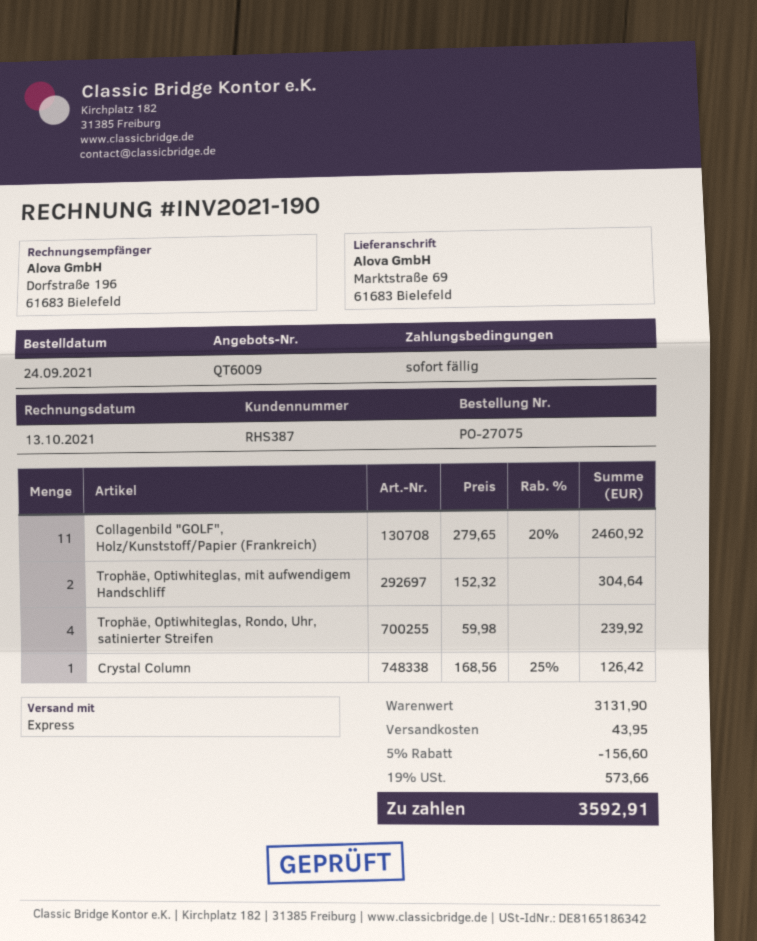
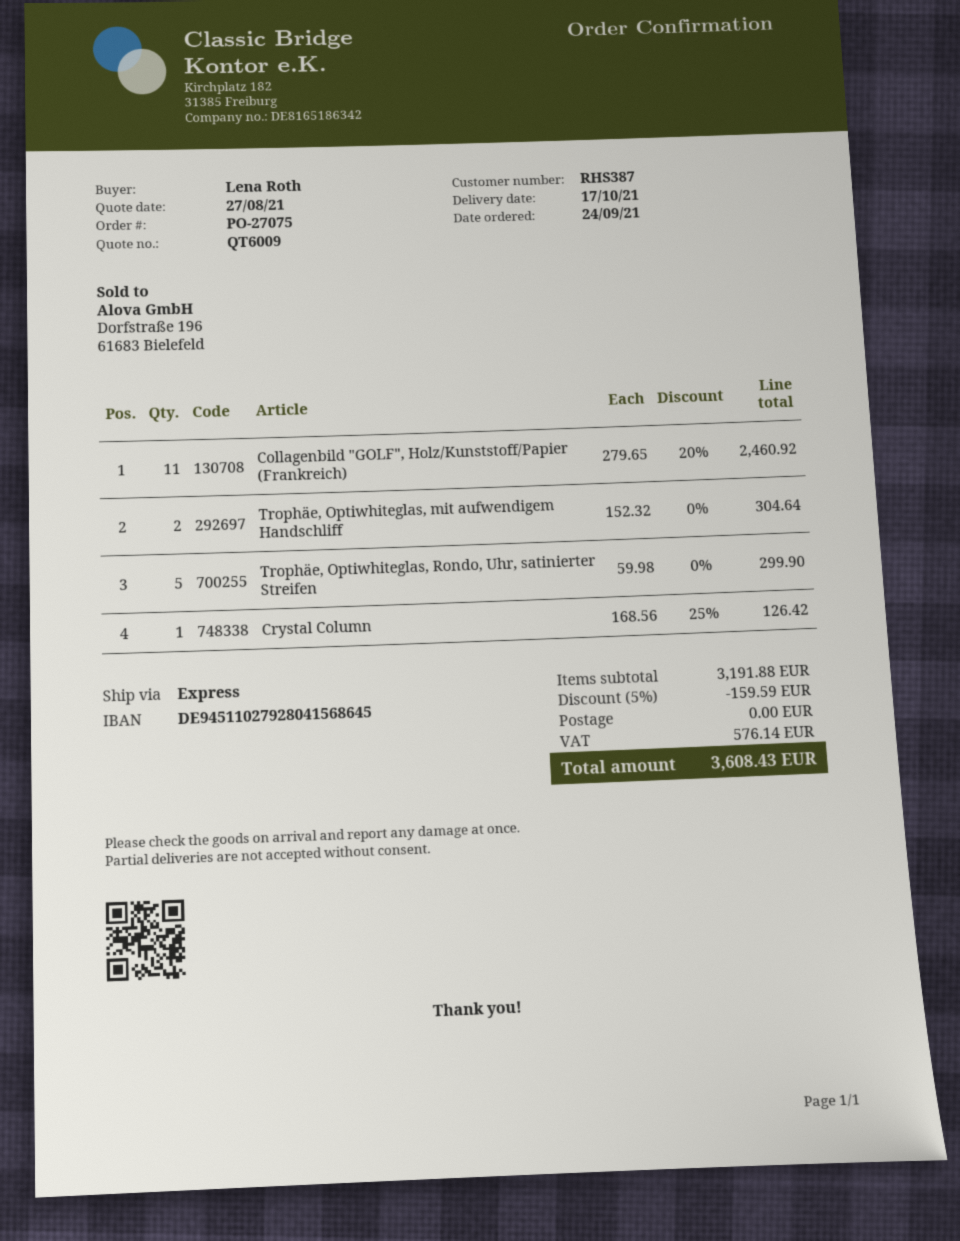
Trophäe, Optiwhiteglas, Rondo, Uhr, satinierter Streifen: 4 x 59.98 = 239.92 -> 5 x 59.98 = 299.90
subtotal: 3131.90 -> 3191.88
discount: 5% = 156.60 -> 5% = 159.59
shipping: 43.95 -> 0.00
tax: 573.66 -> 576.14
total: 3592.91 -> 3608.43

